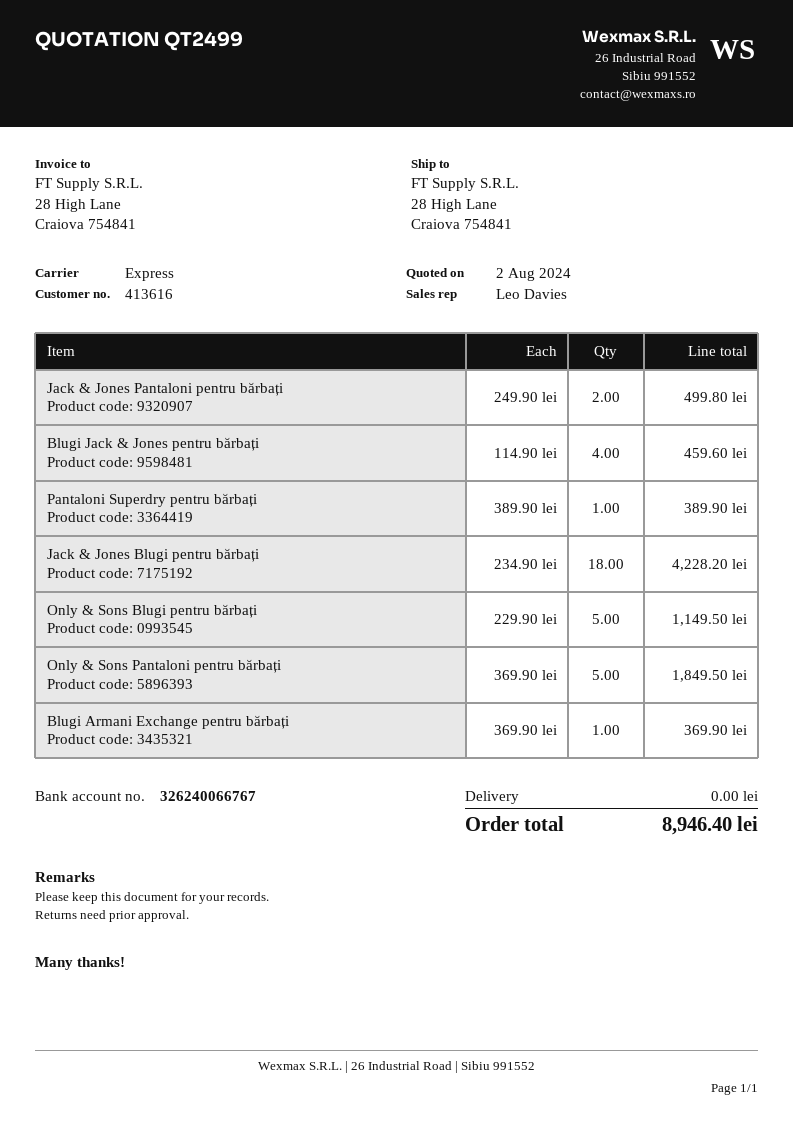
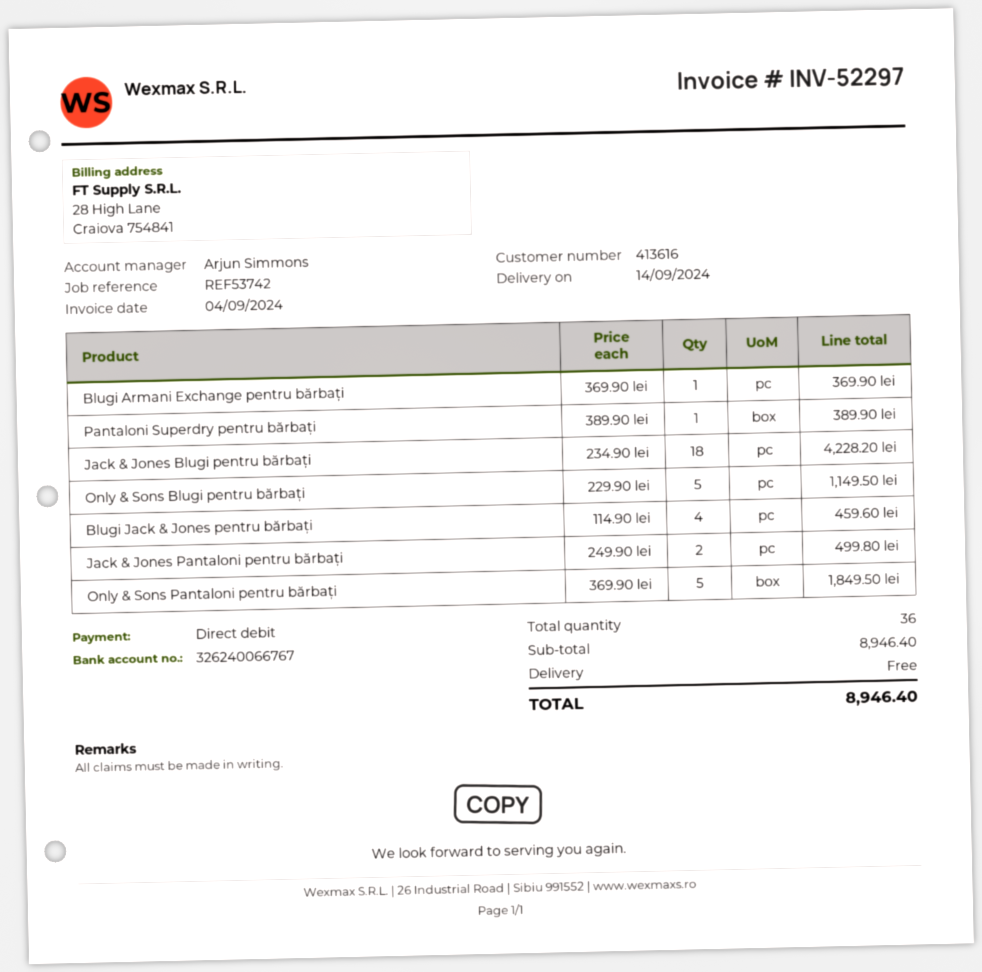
sales rep: Leo Davies -> Arjun Simmons

